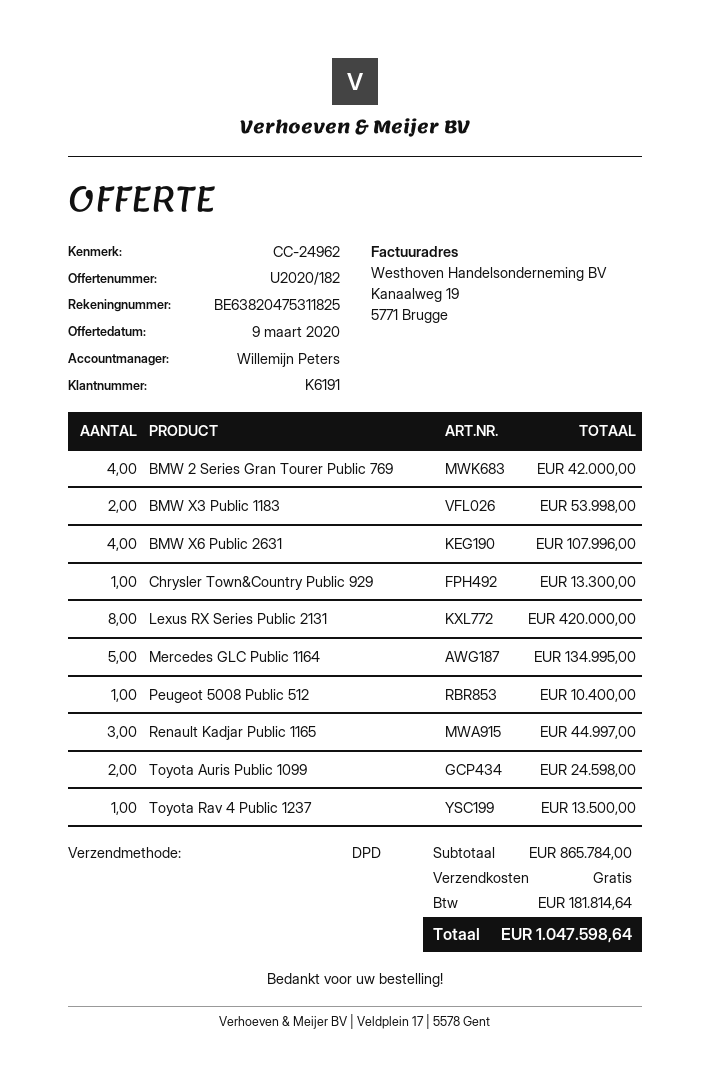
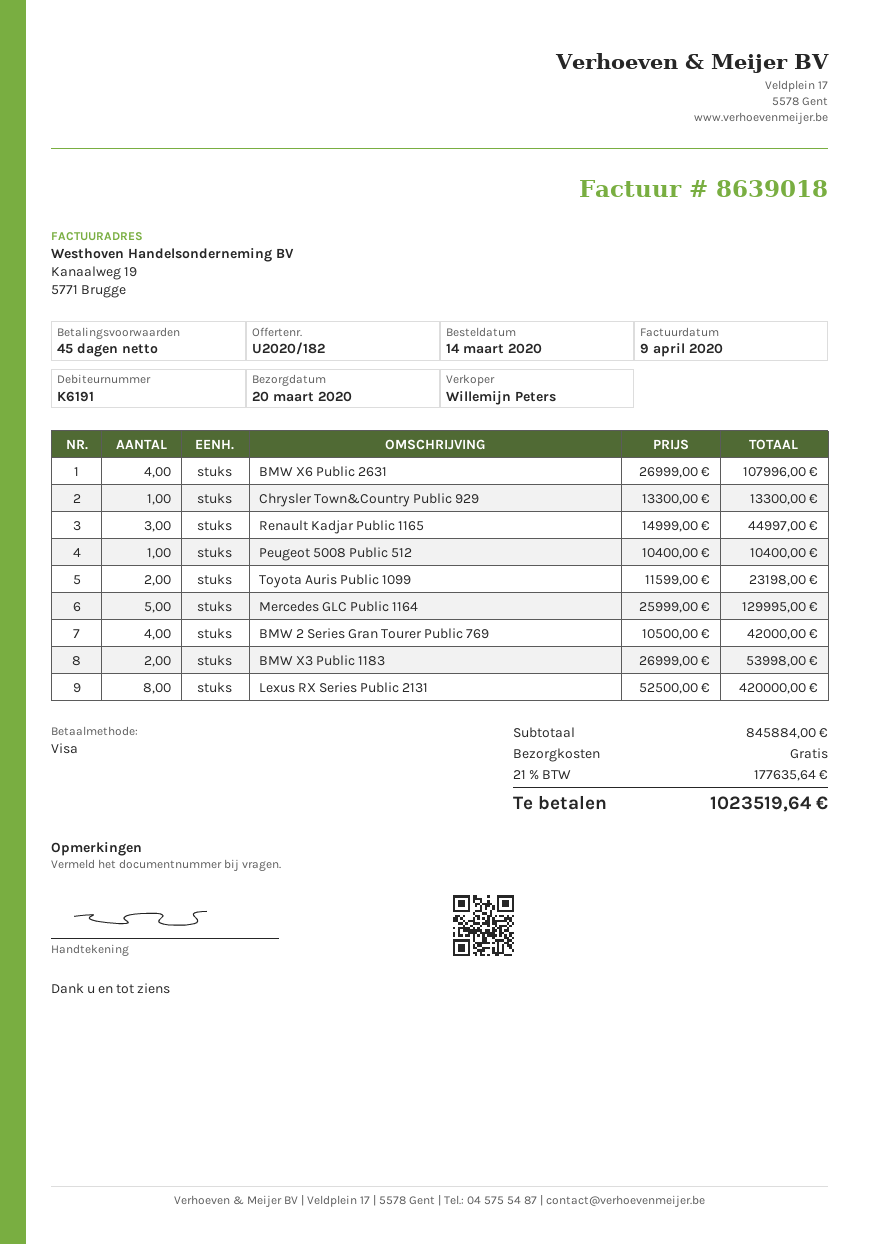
Mercedes GLC Public 1164: 5 for 134995.00 -> 5 for 129995.00
Toyota Auris Public 1099: 2 for 24598.00 -> 2 for 23198.00
Toyota Rav 4 Public 1237: 1 for 13500.00 -> none
subtotal: 865784.00 -> 845884.00
tax: 181814.64 -> 177635.64
total: 1047598.64 -> 1023519.64

